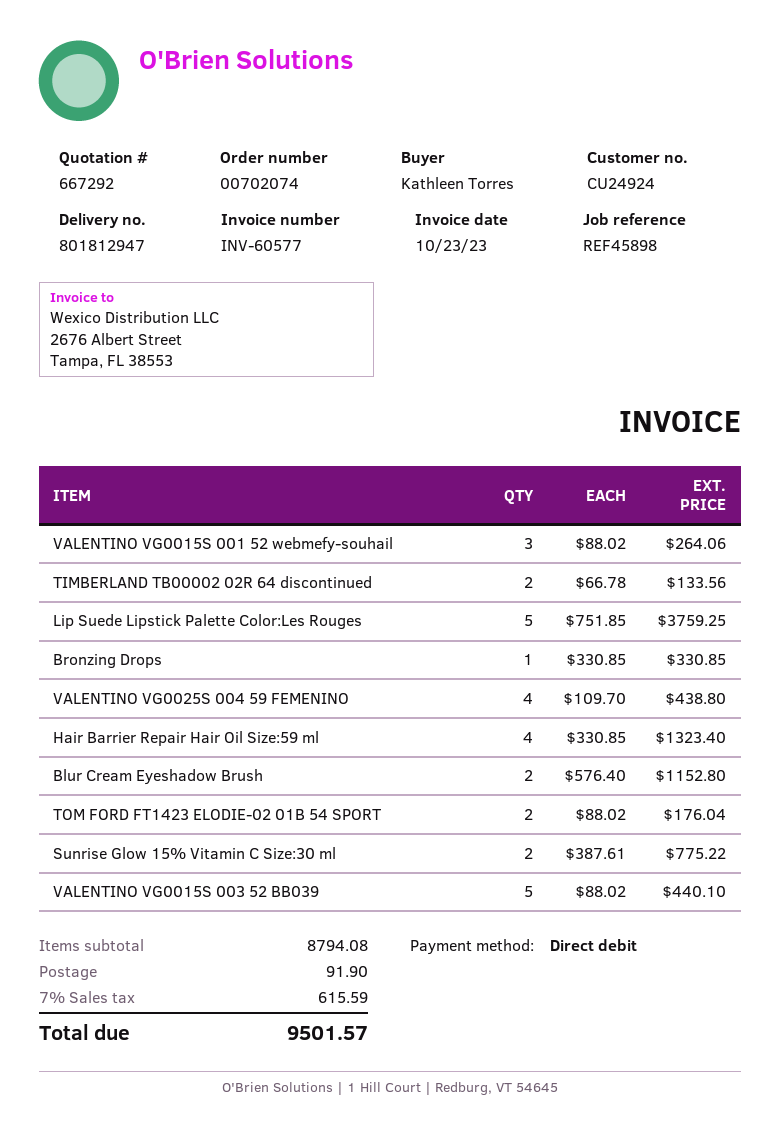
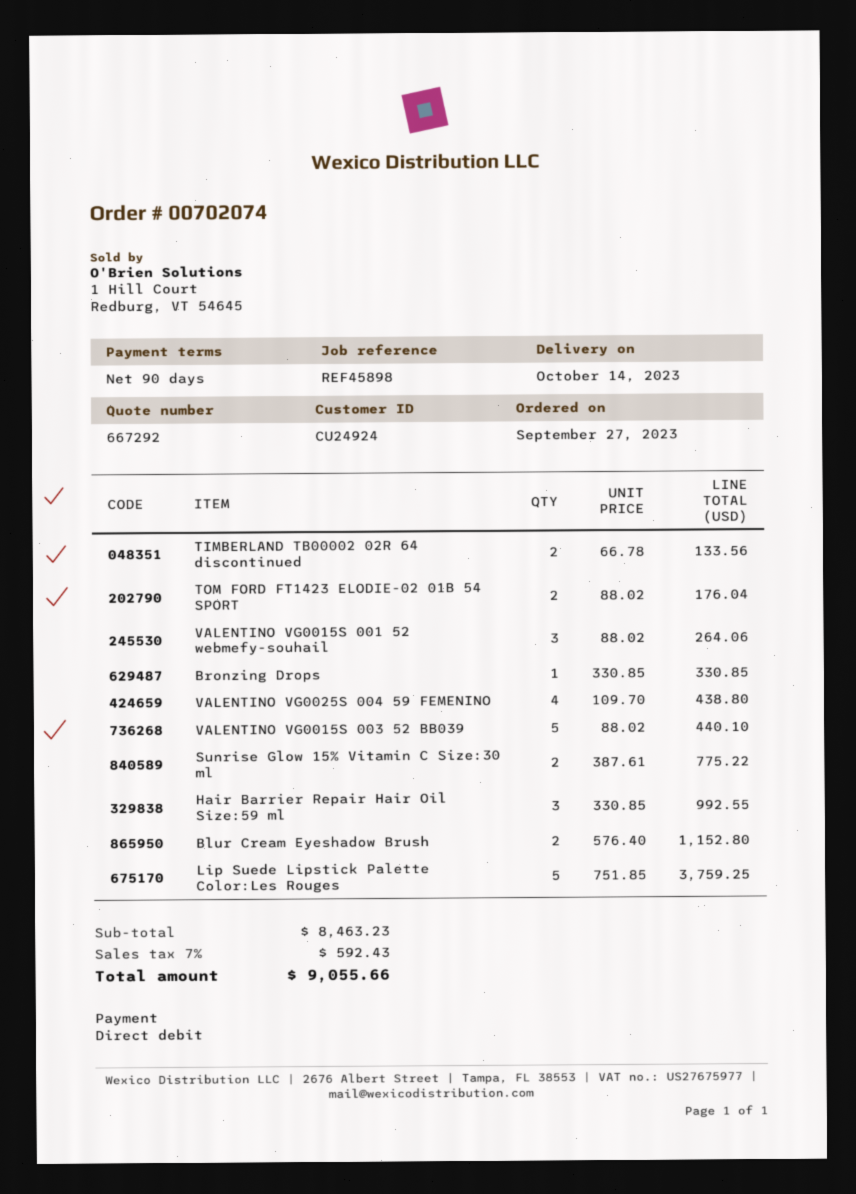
Hair Barrier Repair Hair Oil Size:59 ml: 4 x 330.85 = 1323.40 -> 3 x 330.85 = 992.55
subtotal: 8794.08 -> 8463.23
shipping: 91.90 -> none
tax: 7% = 615.59 -> 7% = 592.43
total: 9501.57 -> 9055.66

